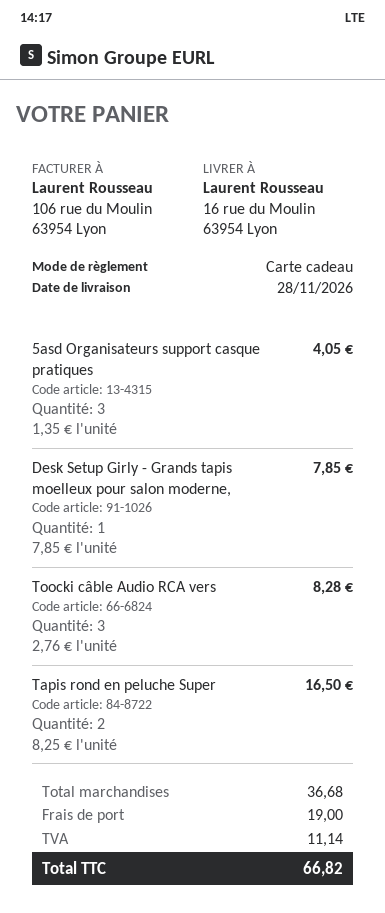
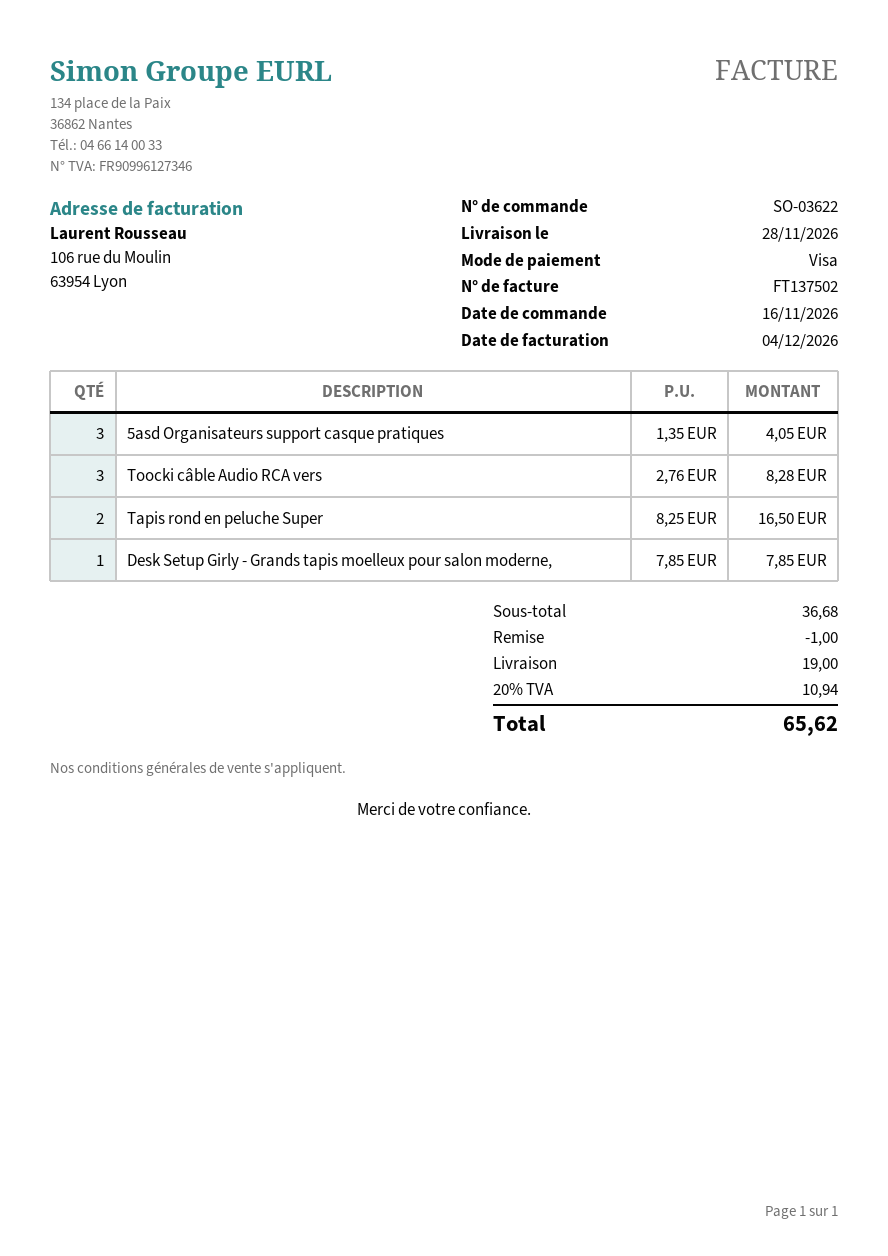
payment method: gift card -> Visa
discount: none -> 1.00
tax: 11.14 -> 10.94
total: 66.82 -> 65.62

